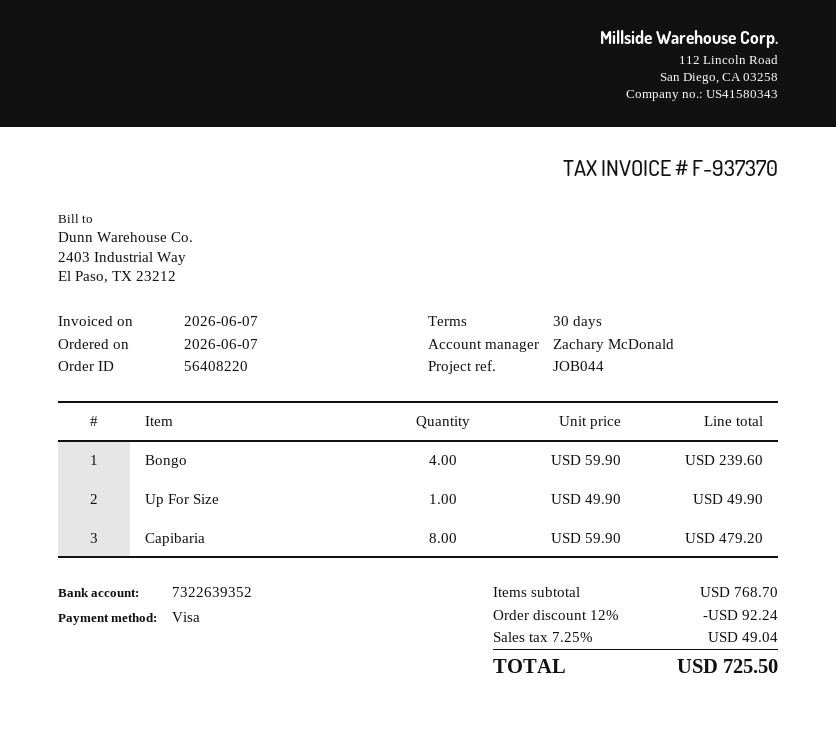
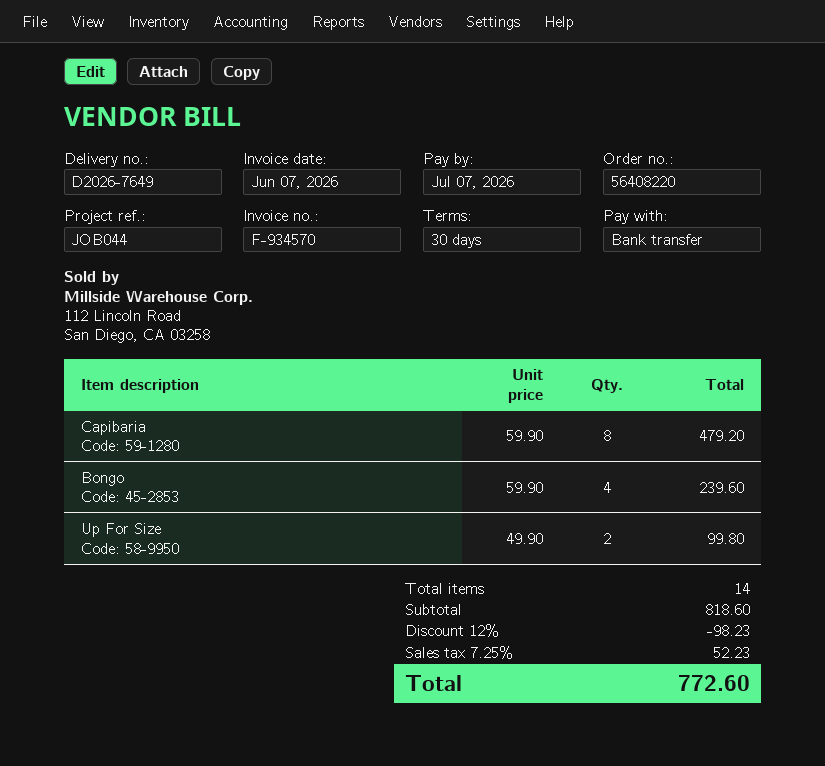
invoice number: F-937370 -> F-934570
payment method: Visa -> bank transfer
Up For Size: 1 x 49.90 = 49.90 -> 2 x 49.90 = 99.80
subtotal: 768.70 -> 818.60
discount: 12% = 92.24 -> 12% = 98.23
tax: 7.25% = 49.04 -> 7.25% = 52.23
total: 725.50 -> 772.60

